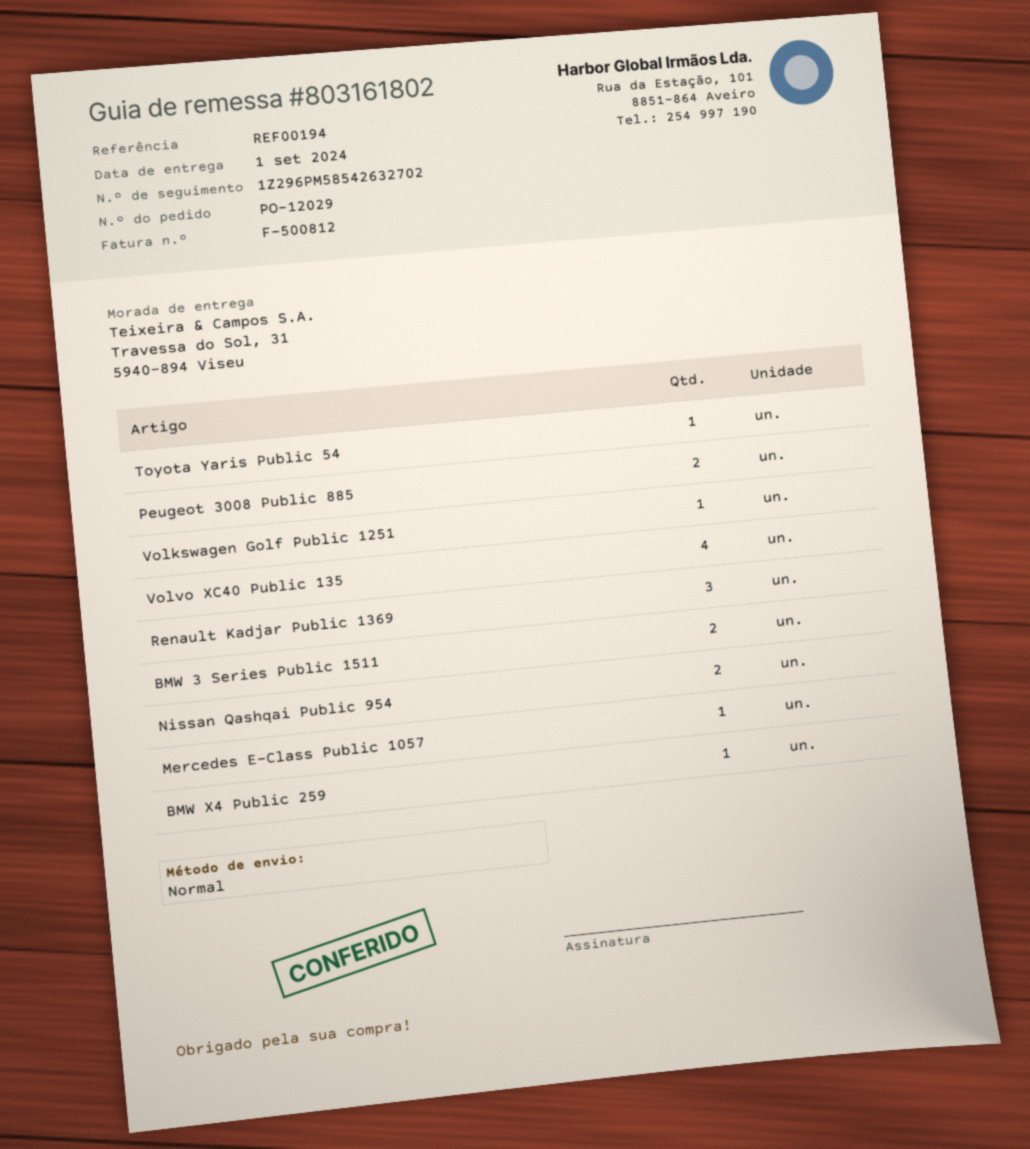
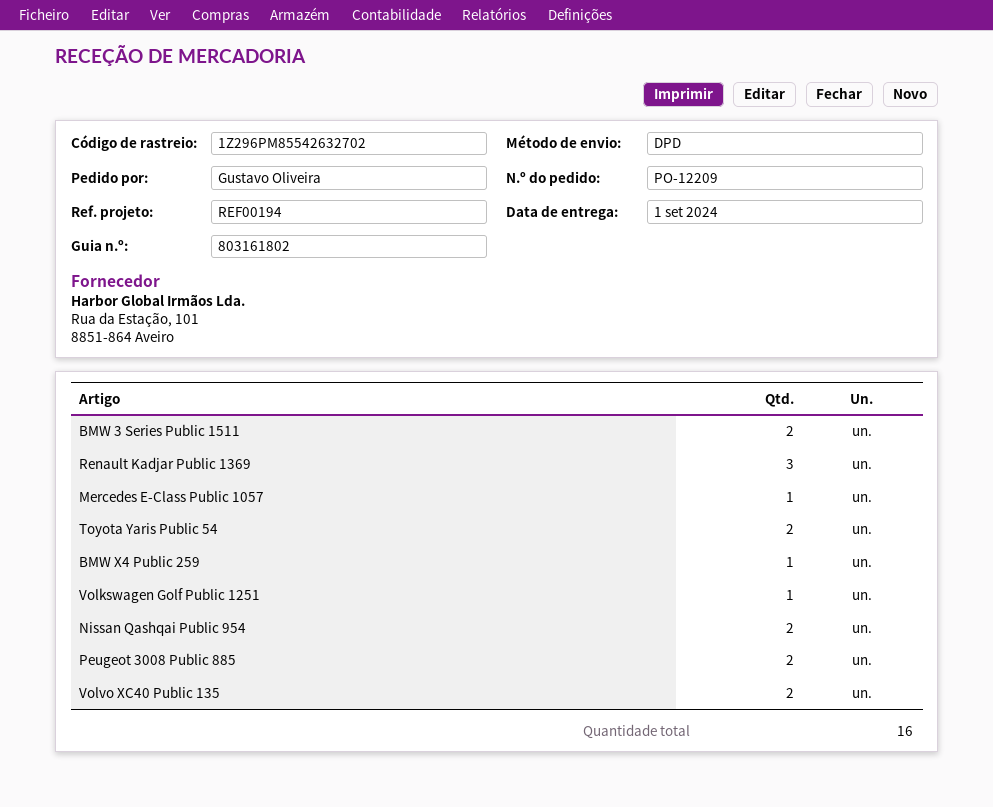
order number: PO-12029 -> PO-12209
shipping method: standard -> DPD
tracking number: 1Z296PM58542632702 -> 1Z296PM85542632702
Toyota Yaris Public 54: 1 -> 2
Volvo XC40 Public 135: 4 -> 2

